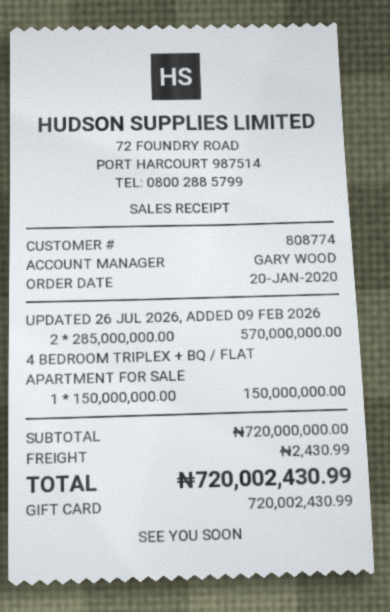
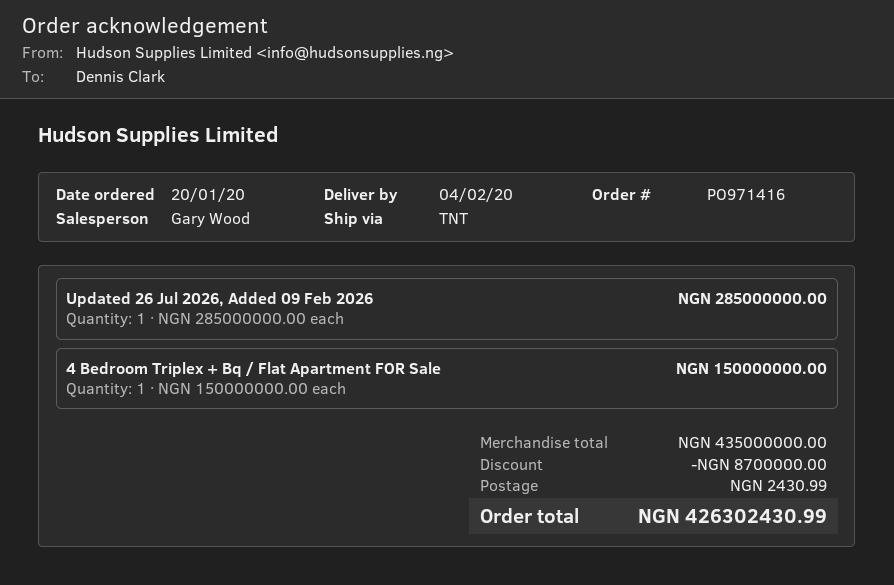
UPDATED 26 JUL 2026, ADDED 09 FEB 2026: 2 x 285000000.00 = 570000000.00 -> 1 x 285000000.00 = 285000000.00
subtotal: 720000000.00 -> 435000000.00
discount: none -> 8700000.00
total: 720002430.99 -> 426302430.99

